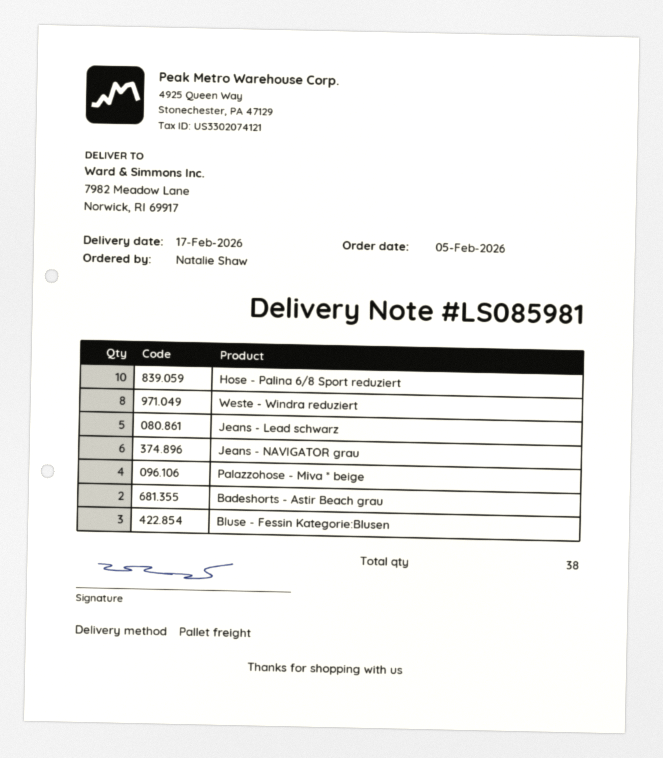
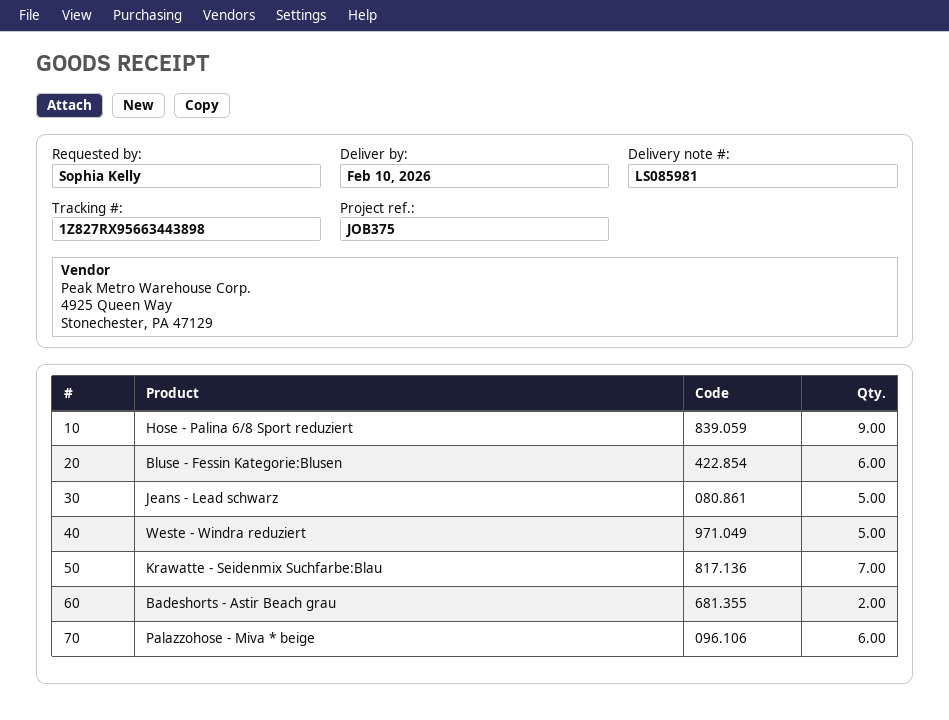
delivery date: 2026-02-17 -> 2026-02-10
ordered by: Natalie Shaw -> Sophia Kelly
Hose - Palina 6/8 Sport reduziert: 10 -> 9
Weste - Windra reduziert: 8 -> 5
Jeans - NAVIGATOR grau: 6 -> none
Palazzohose - Miva * beige: 4 -> 6
Bluse - Fessin Kategorie:Blusen: 3 -> 6
Krawatte - Seidenmix Suchfarbe:Blau: none -> 7

